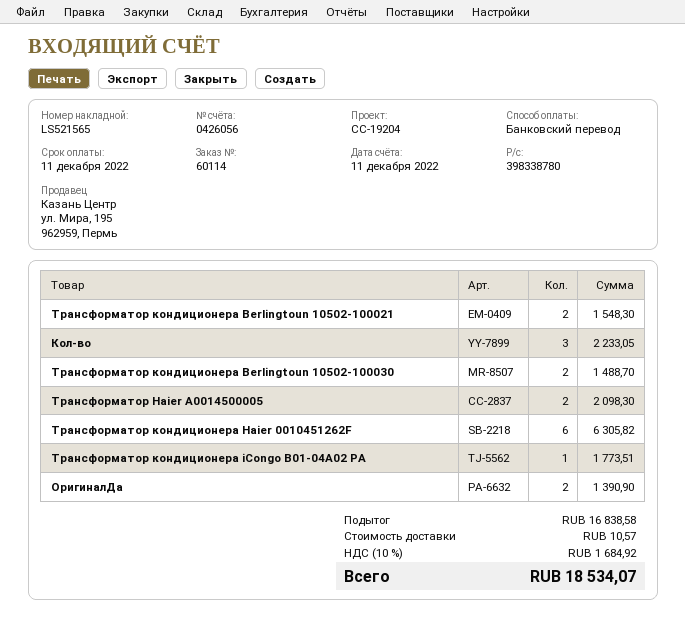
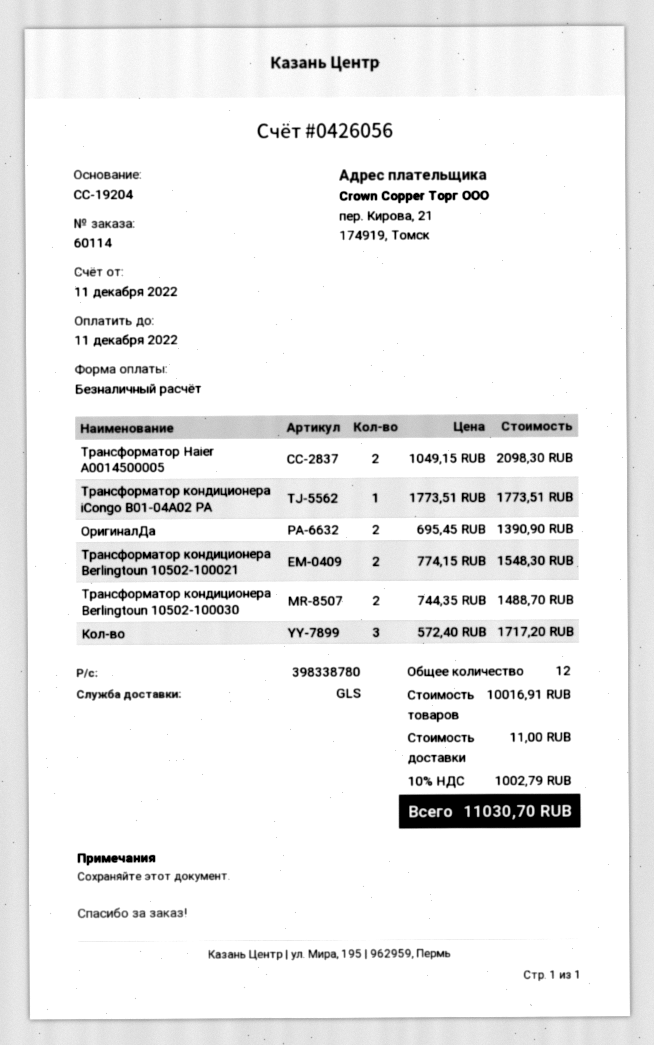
Кол-во: 3 for 2233.05 -> 3 for 1717.20
Трансформатор кондиционера Haier 0010451262F: 6 for 6305.82 -> none
subtotal: 16838.58 -> 10016.91
shipping: 10.57 -> 11.00
tax: 10% = 1684.92 -> 10% = 1002.79
total: 18534.07 -> 11030.70

